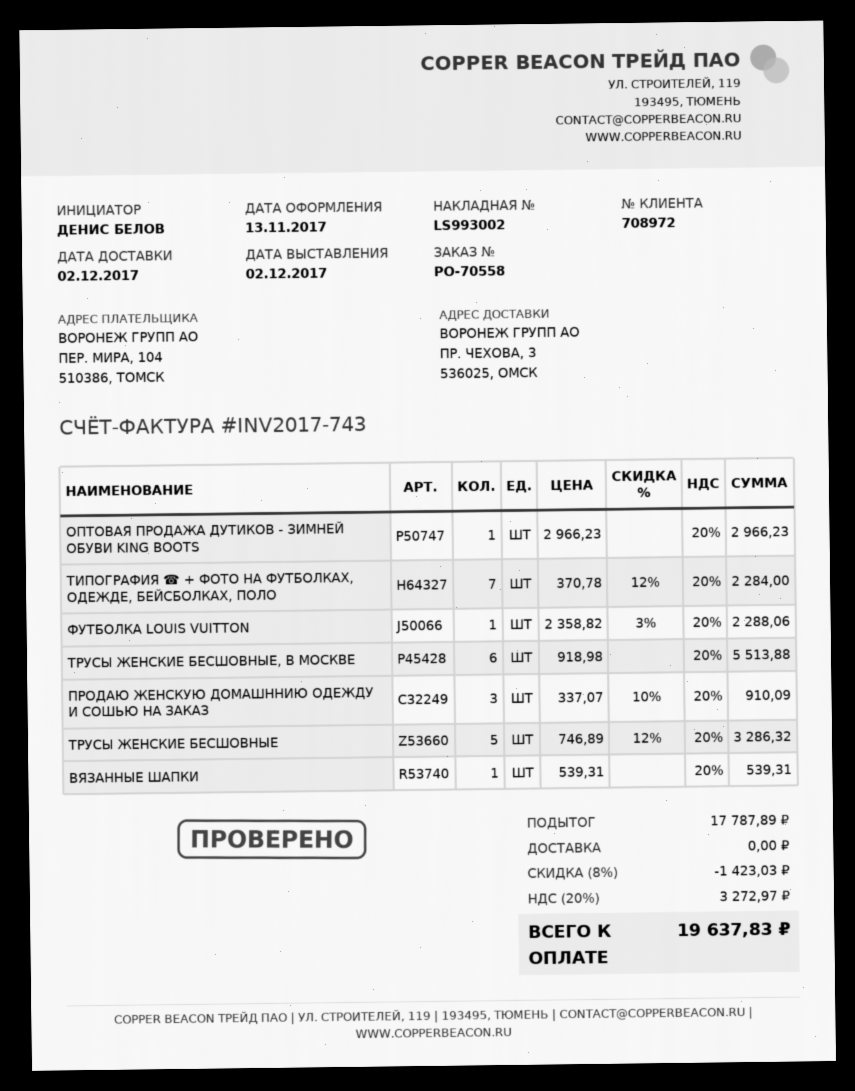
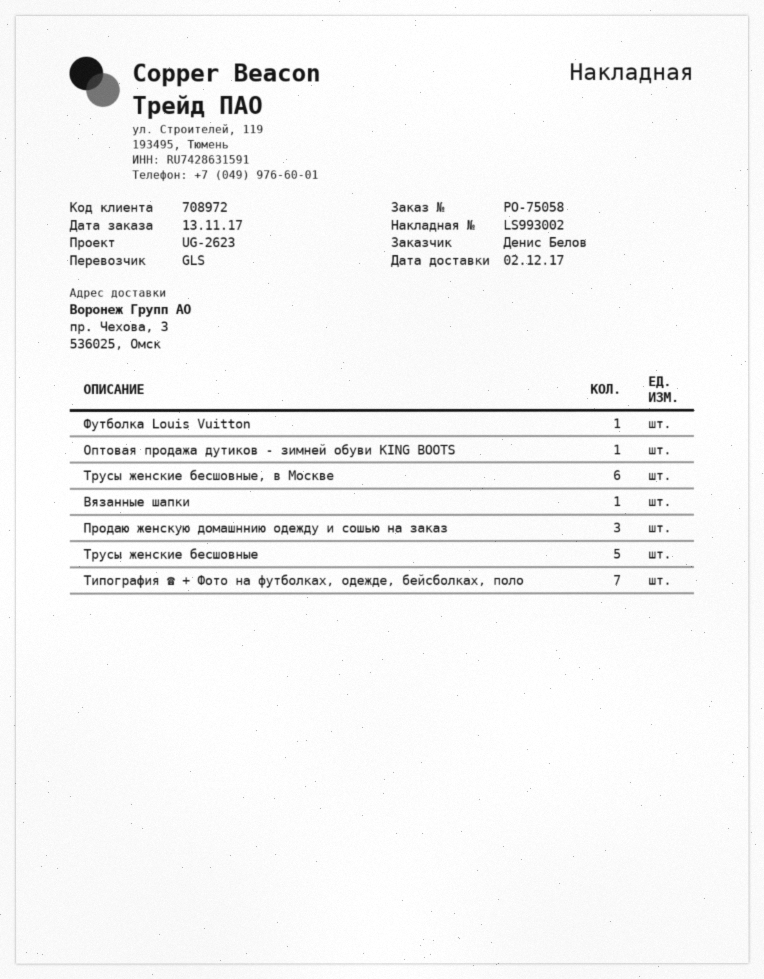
order number: PO-70558 -> PO-75058

